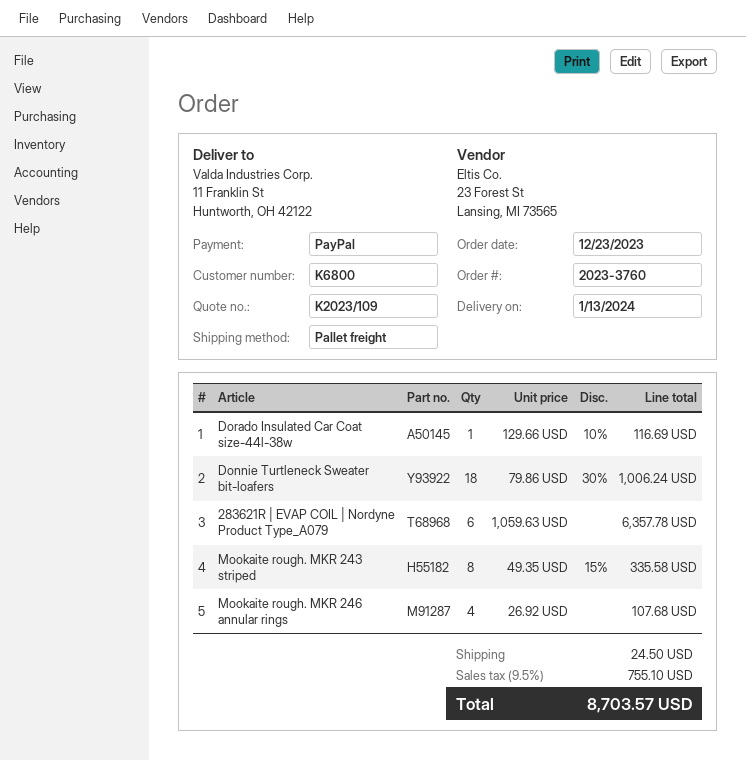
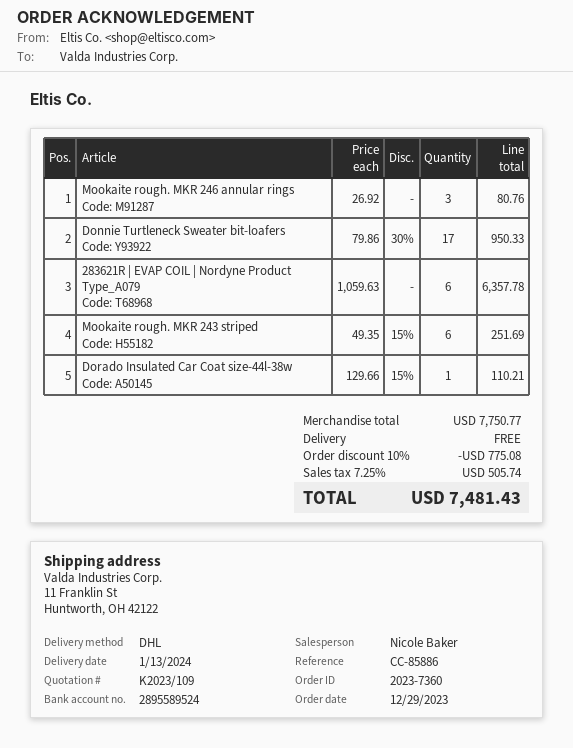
order number: 2023-3760 -> 2023-7360
order date: 2023-12-23 -> 2023-12-29
shipping method: pallet freight -> DHL
Dorado Insulated Car Coat size-44l-38w: 1 x 129.66 - 10% = 116.69 -> 1 x 129.66 - 15% = 110.21
Donnie Turtleneck Sweater bit-loafers: 18 x 79.86 - 30% = 1006.24 -> 17 x 79.86 - 30% = 950.33
Mookaite rough. MKR 243 striped: 8 x 49.35 - 15% = 335.58 -> 6 x 49.35 - 15% = 251.69
Mookaite rough. MKR 246 annular rings: 4 x 26.92 = 107.68 -> 3 x 26.92 = 80.76
discount: none -> 10% = 775.08
shipping: 24.50 -> 0.00
tax: 9.5% = 755.10 -> 7.25% = 505.74
total: 8703.57 -> 7481.43

